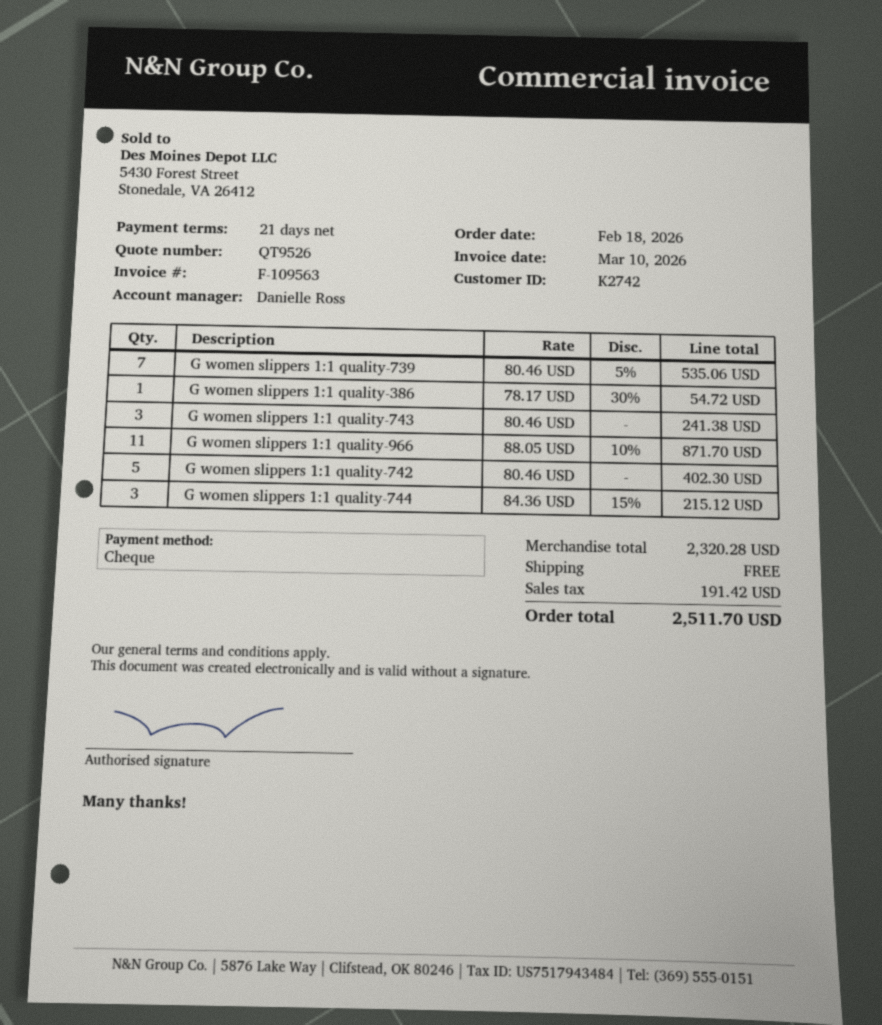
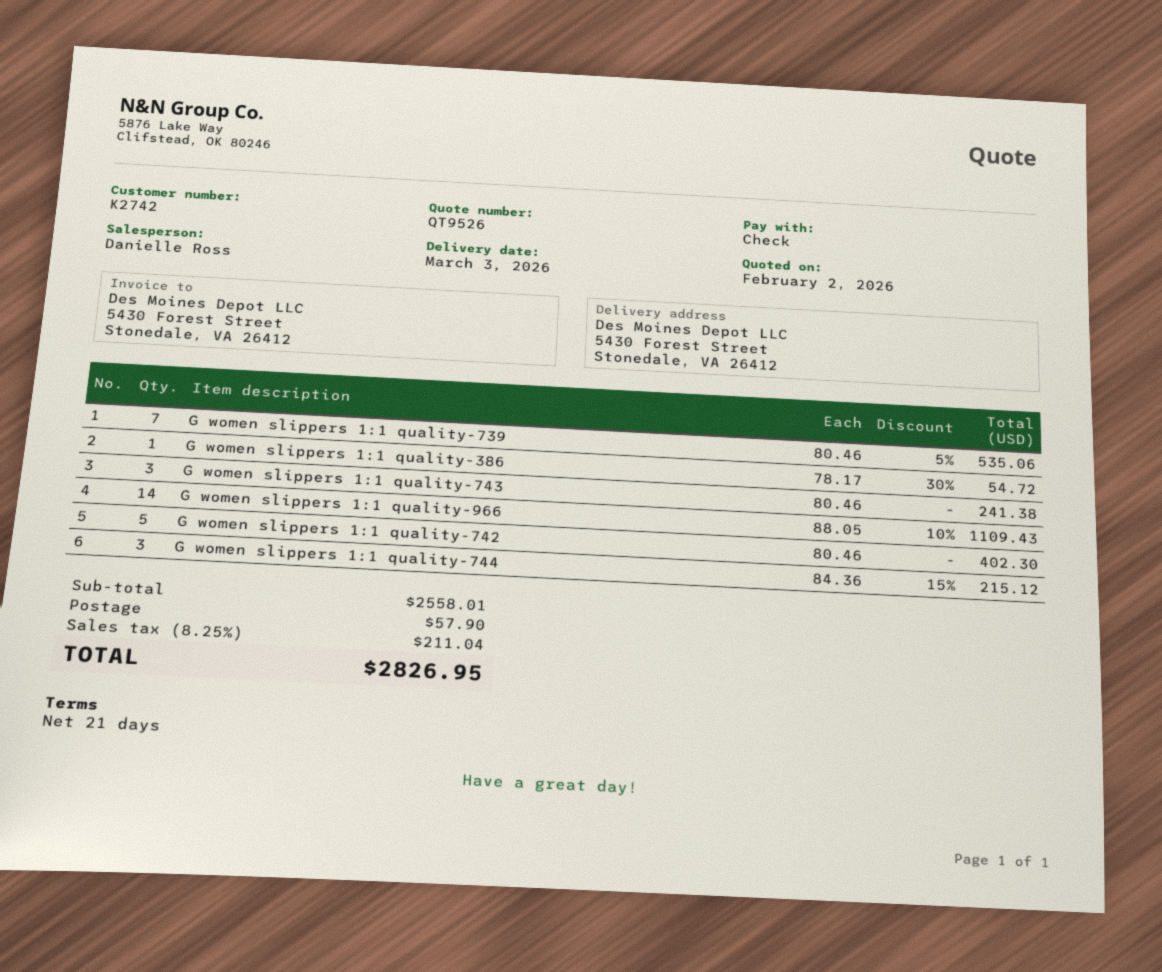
G women slippers 1:1 quality-966: 11 x 88.05 - 10% = 871.70 -> 14 x 88.05 - 10% = 1109.43
subtotal: 2320.28 -> 2558.01
shipping: 0.00 -> 57.90
tax: 191.42 -> 211.04
total: 2511.70 -> 2826.95

